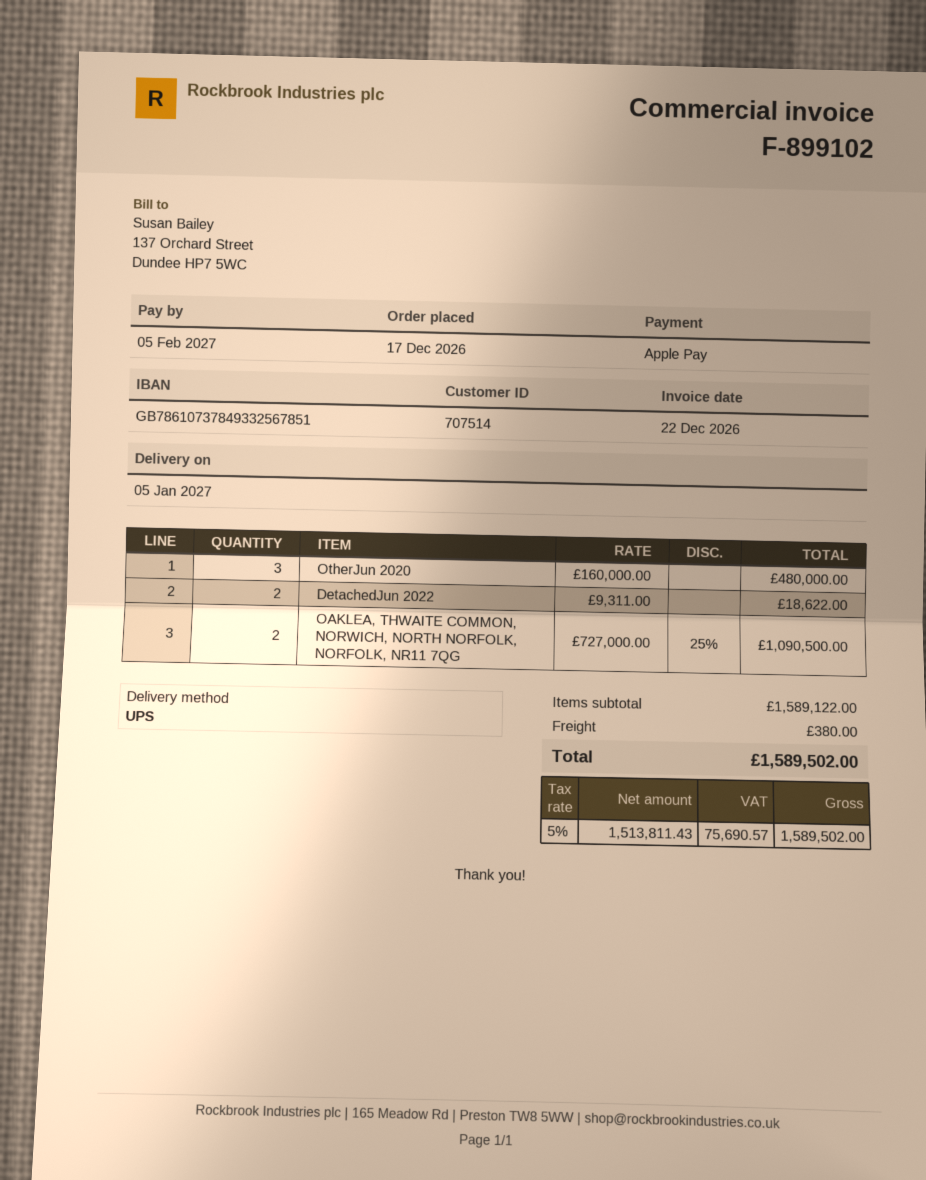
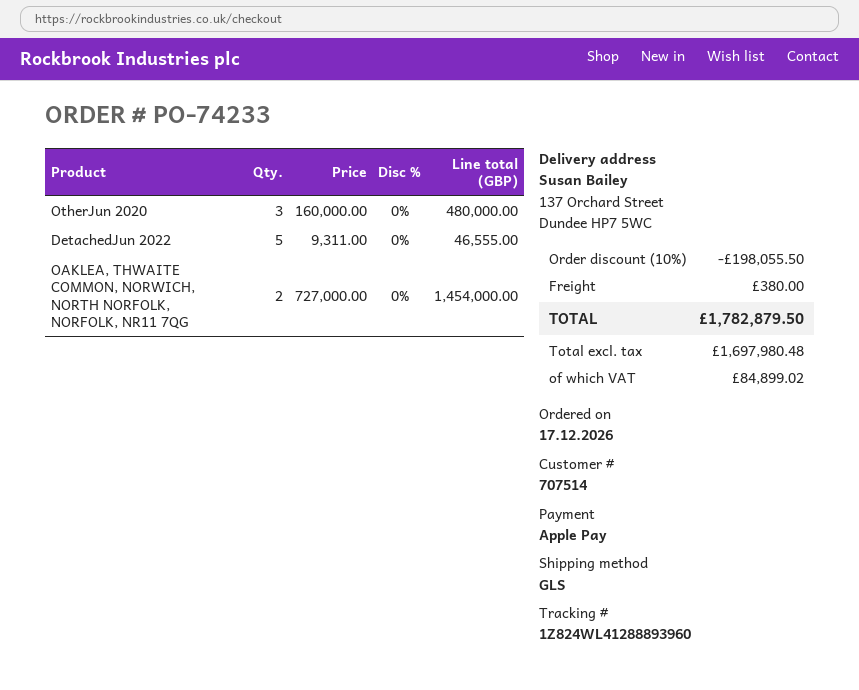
shipping method: UPS -> GLS
DetachedJun 2022: 2 x 9311.00 = 18622.00 -> 5 x 9311.00 = 46555.00
OAKLEA, THWAITE COMMON, NORWICH, NORTH NORFOLK, NORFOLK, NR11 7QG: 2 x 727000.00 - 25% = 1090500.00 -> 2 x 727000.00 = 1454000.00
discount: none -> 10% = 198055.50
net: 1513811.43 -> 1697980.48
tax: 75690.57 -> 84899.02
total: 1589502.00 -> 1782879.50

